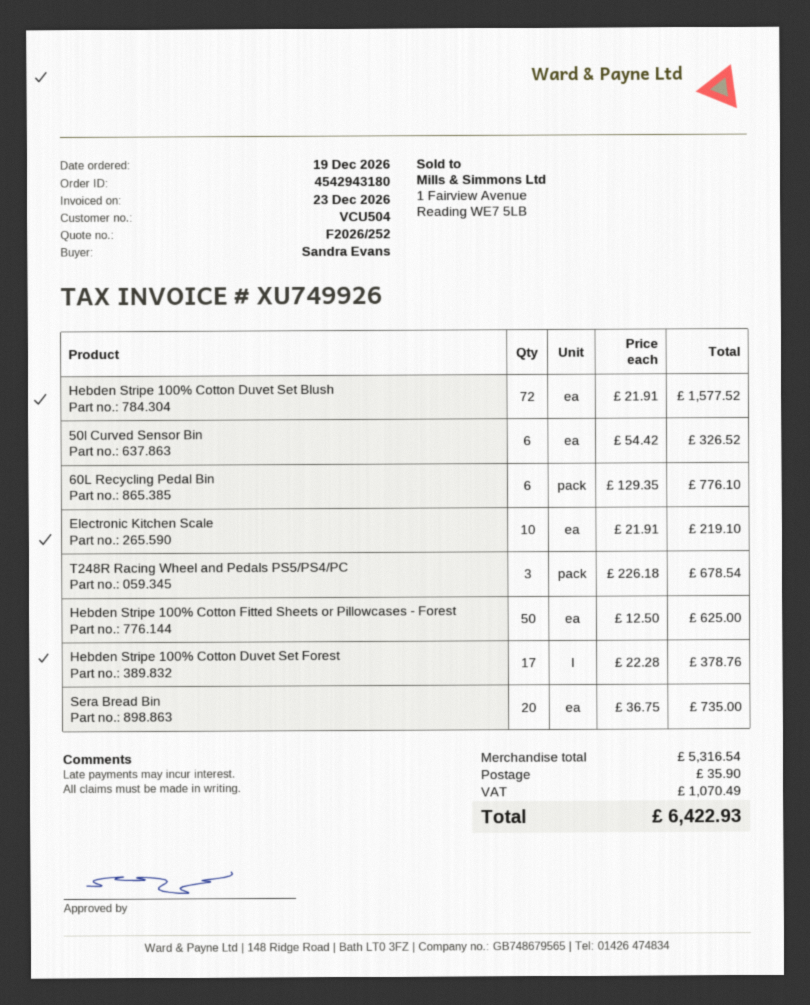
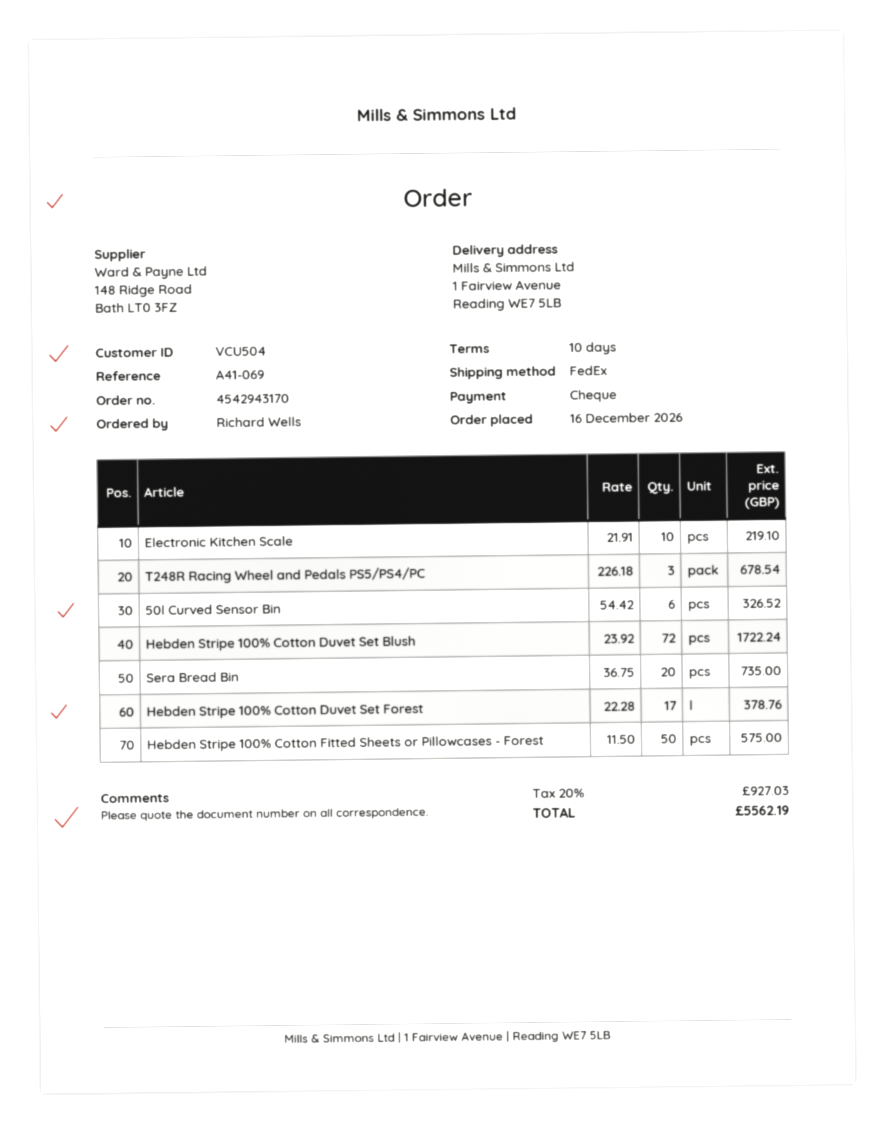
order number: 4542943180 -> 4542943170
order date: 2026-12-19 -> 2026-12-16
ordered by: Sandra Evans -> Richard Wells
Hebden Stripe 100% Cotton Duvet Set Blush: 72 x 21.91 = 1577.52 -> 72 x 23.92 = 1722.24
60L Recycling Pedal Bin: 6 x 129.35 = 776.10 -> none
Hebden Stripe 100% Cotton Fitted Sheets or Pillowcases - Forest: 50 x 12.50 = 625.00 -> 50 x 11.50 = 575.00
shipping: 35.90 -> none
tax: 1070.49 -> 927.03
total: 6422.93 -> 5562.19

